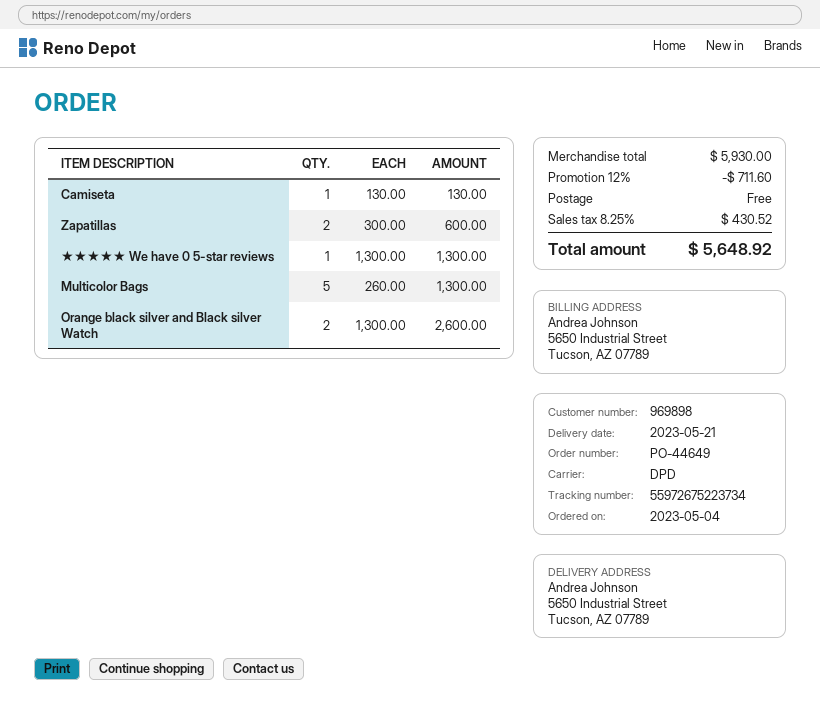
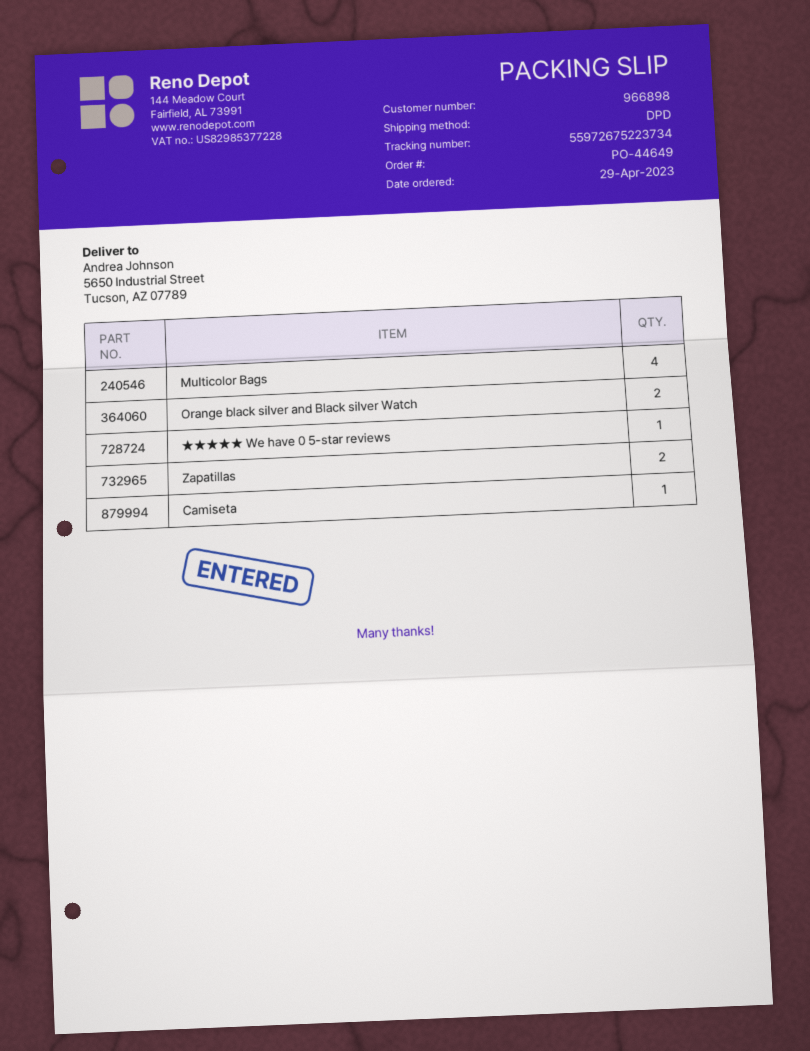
order date: 2023-05-04 -> 2023-04-29
customer number: 969898 -> 966898
Multicolor Bags: 5 -> 4

